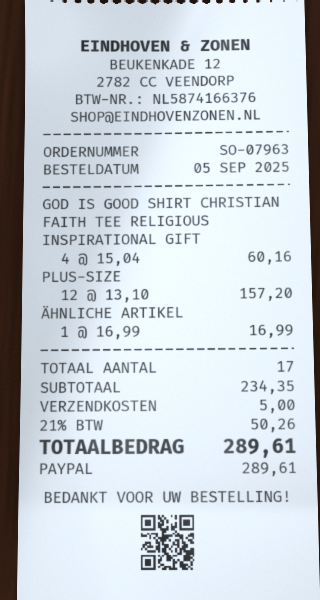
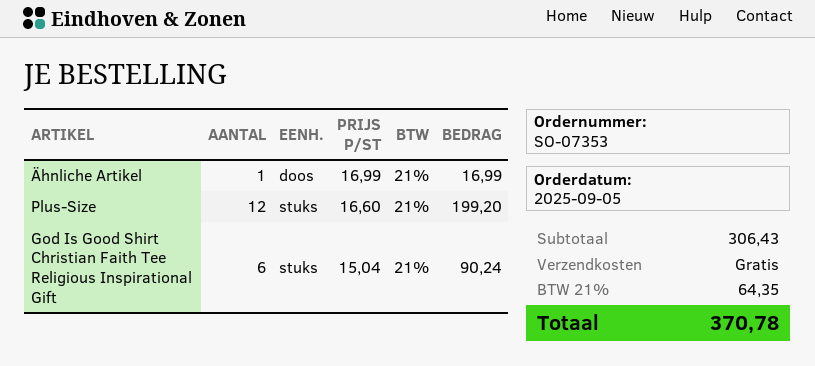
order number: SO-07963 -> SO-07353
GOD IS GOOD SHIRT CHRISTIAN FAITH TEE RELIGIOUS INSPIRATIONAL GIFT: 4 x 15.04 = 60.16 -> 6 x 15.04 = 90.24
PLUS-SIZE: 12 x 13.10 = 157.20 -> 12 x 16.60 = 199.20
subtotal: 234.35 -> 306.43
shipping: 5.00 -> 0.00
tax: 21% = 50.26 -> 21% = 64.35
total: 289.61 -> 370.78

